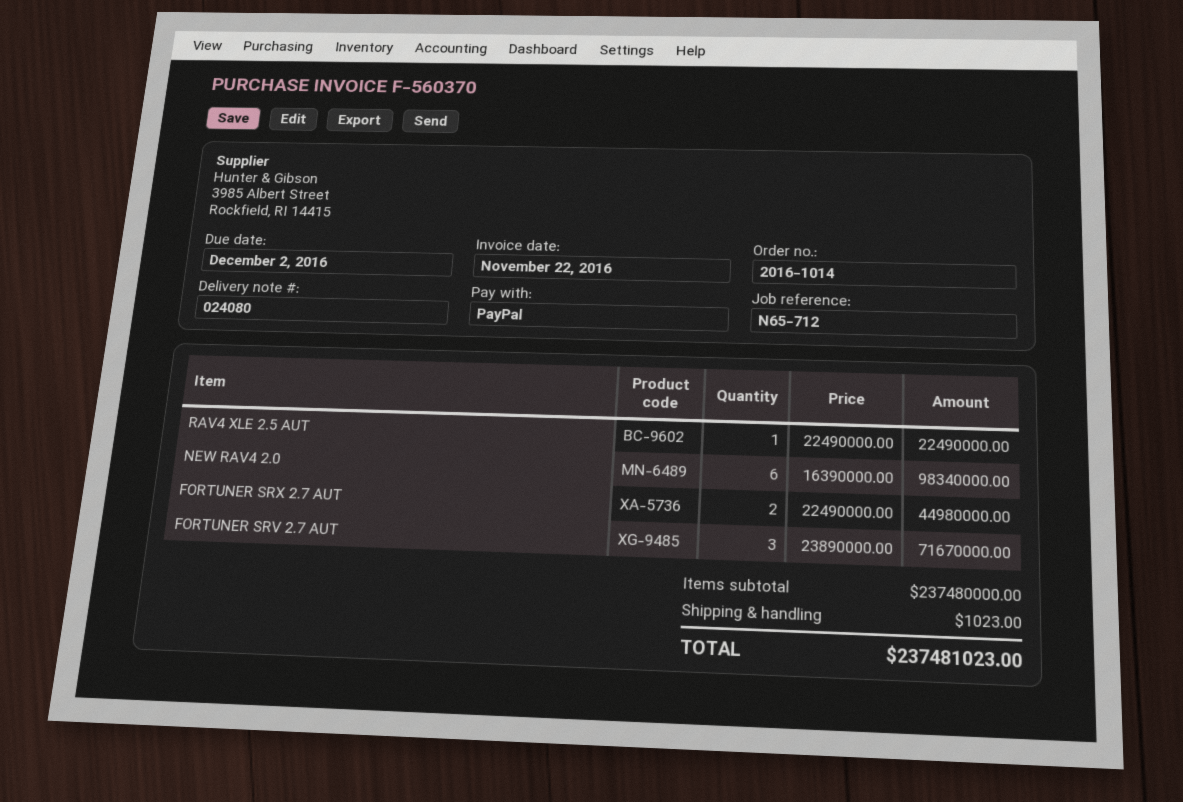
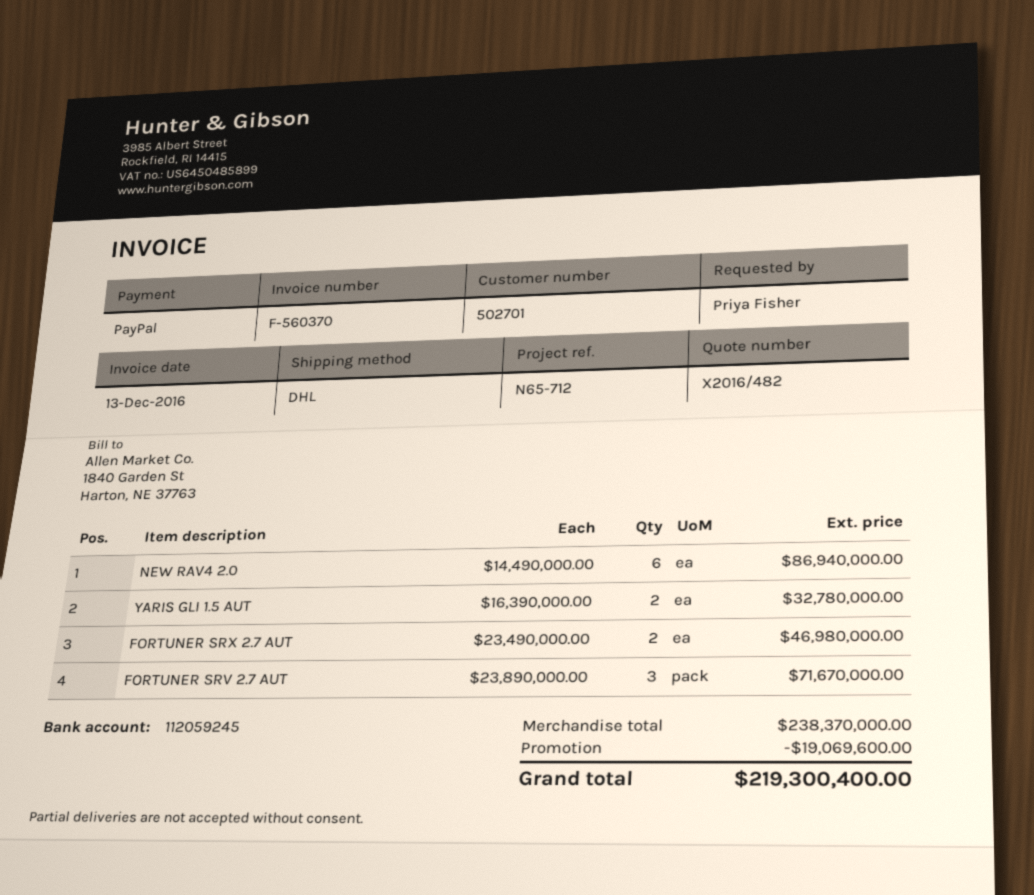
invoice date: 2016-11-22 -> 2016-12-13
RAV4 XLE 2.5 AUT: 1 x 22490000.00 = 22490000.00 -> none
NEW RAV4 2.0: 6 x 16390000.00 = 98340000.00 -> 6 x 14490000.00 = 86940000.00
FORTUNER SRX 2.7 AUT: 2 x 22490000.00 = 44980000.00 -> 2 x 23490000.00 = 46980000.00
YARIS GLI 1.5 AUT: none -> 2 x 16390000.00 = 32780000.00
subtotal: 237480000.00 -> 238370000.00
discount: none -> 19069600.00
shipping: 1023.00 -> none
total: 237481023.00 -> 219300400.00

